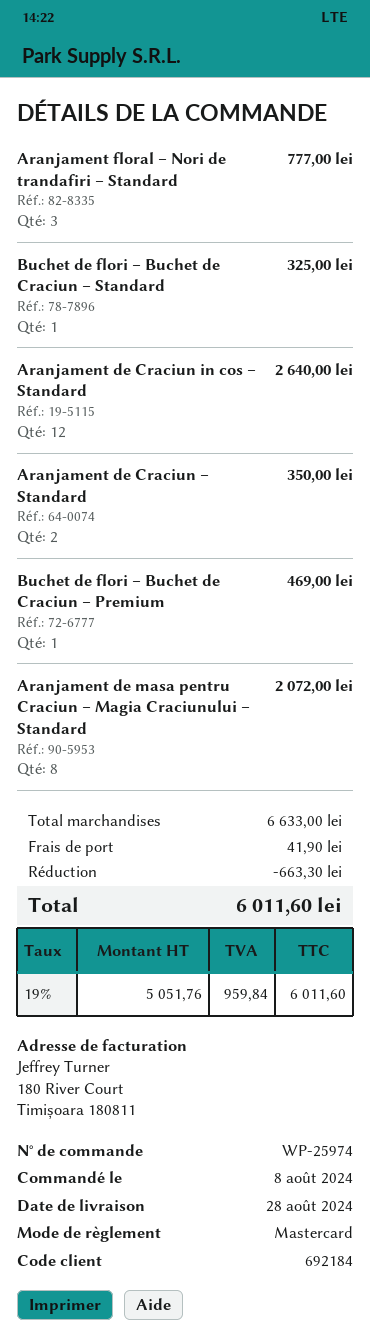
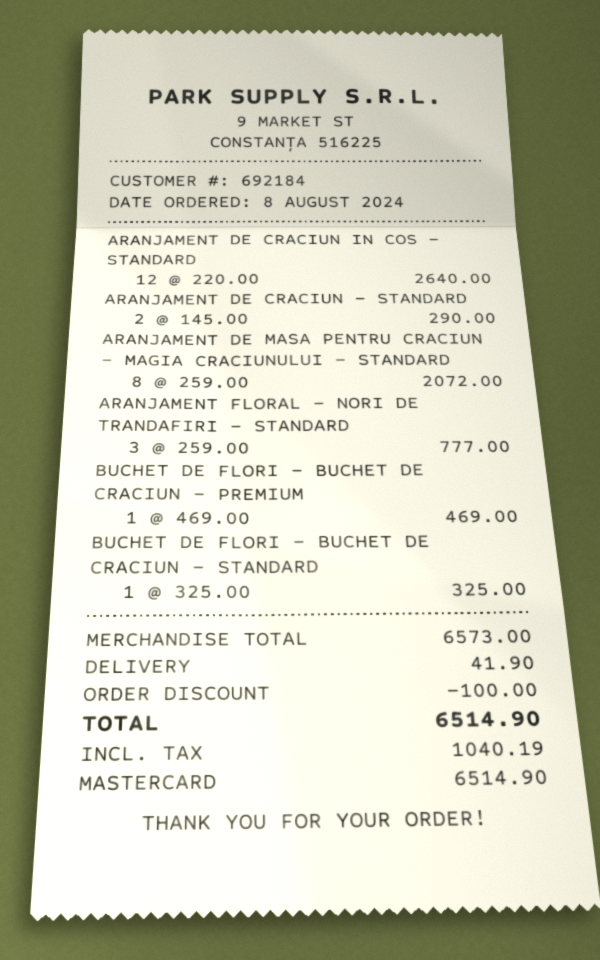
Aranjament de Craciun – Standard: 2 for 350.00 -> 2 for 290.00
subtotal: 6633.00 -> 6573.00
discount: 663.30 -> 100.00
tax: 959.84 -> 1040.19
total: 6011.60 -> 6514.90

